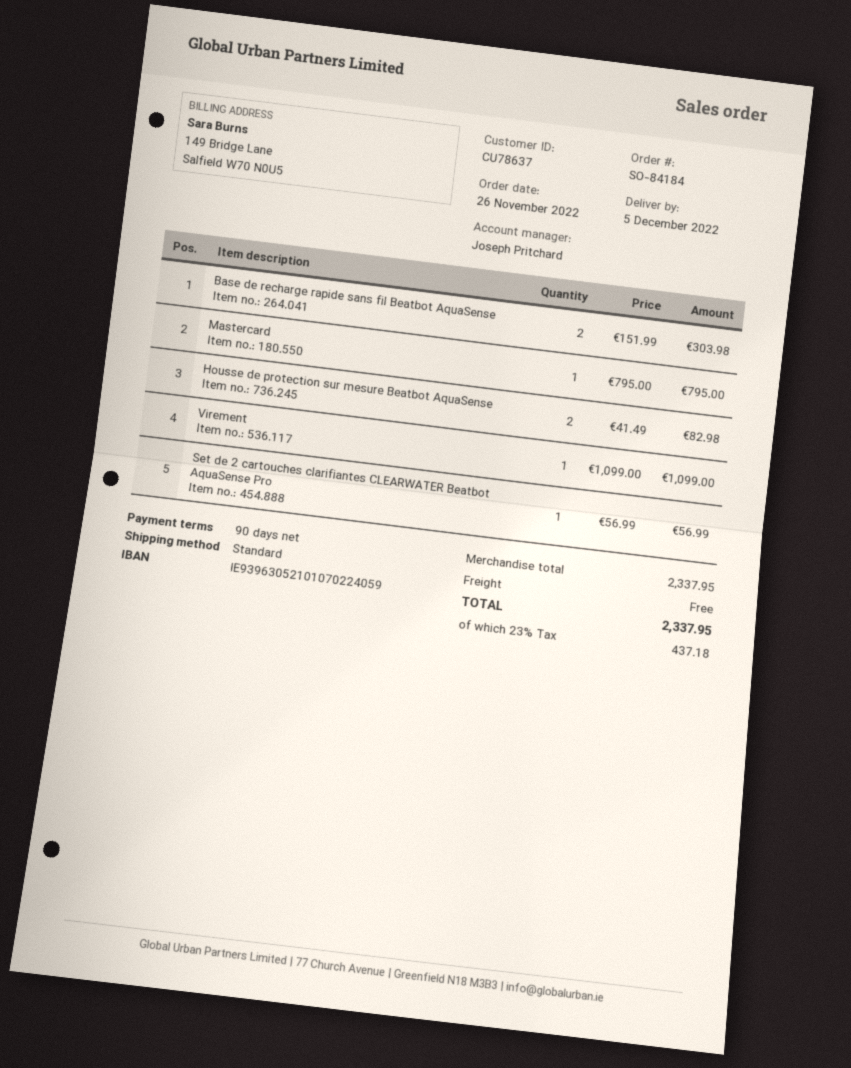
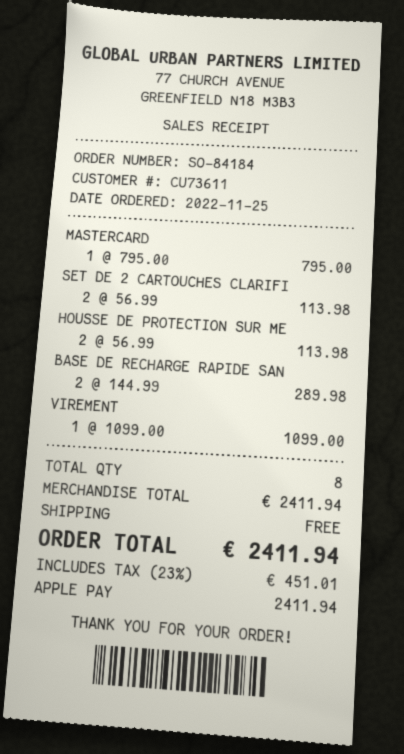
order date: 2022-11-26 -> 2022-11-25
customer number: CU78637 -> CU73611
Base de recharge rapide sans fil Beatbot AquaSense: 2 x 151.99 = 303.98 -> 2 x 144.99 = 289.98
Housse de protection sur mesure Beatbot AquaSense: 2 x 41.49 = 82.98 -> 2 x 56.99 = 113.98
Set de 2 cartouches clarifiantes CLEARWATER Beatbot AquaSense Pro: 1 x 56.99 = 56.99 -> 2 x 56.99 = 113.98
subtotal: 2337.95 -> 2411.94
tax: 23% = 437.18 -> 23% = 451.01
total: 2337.95 -> 2411.94

